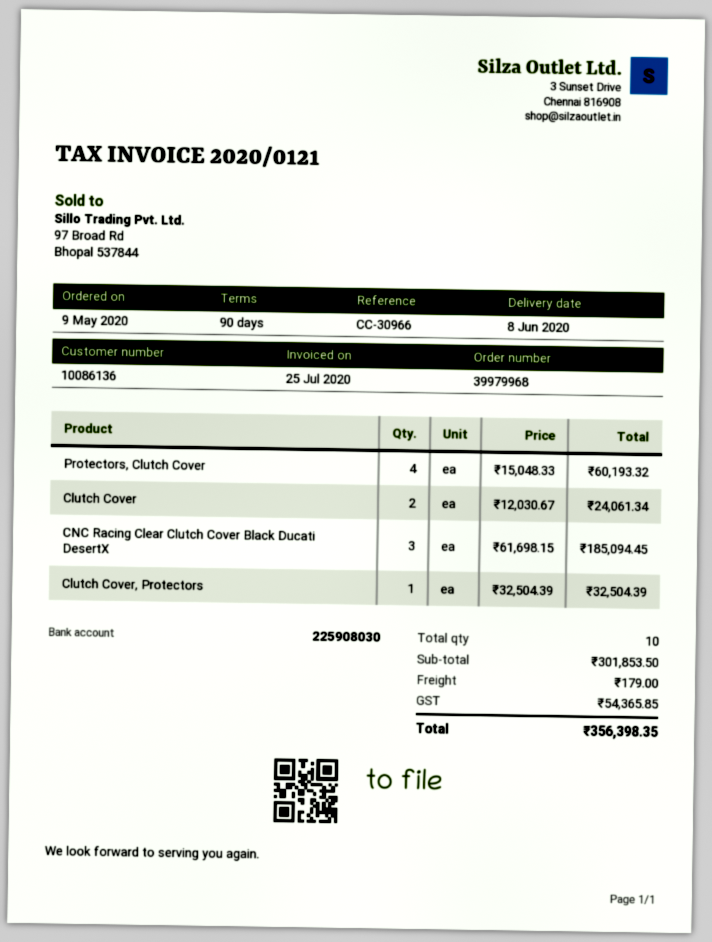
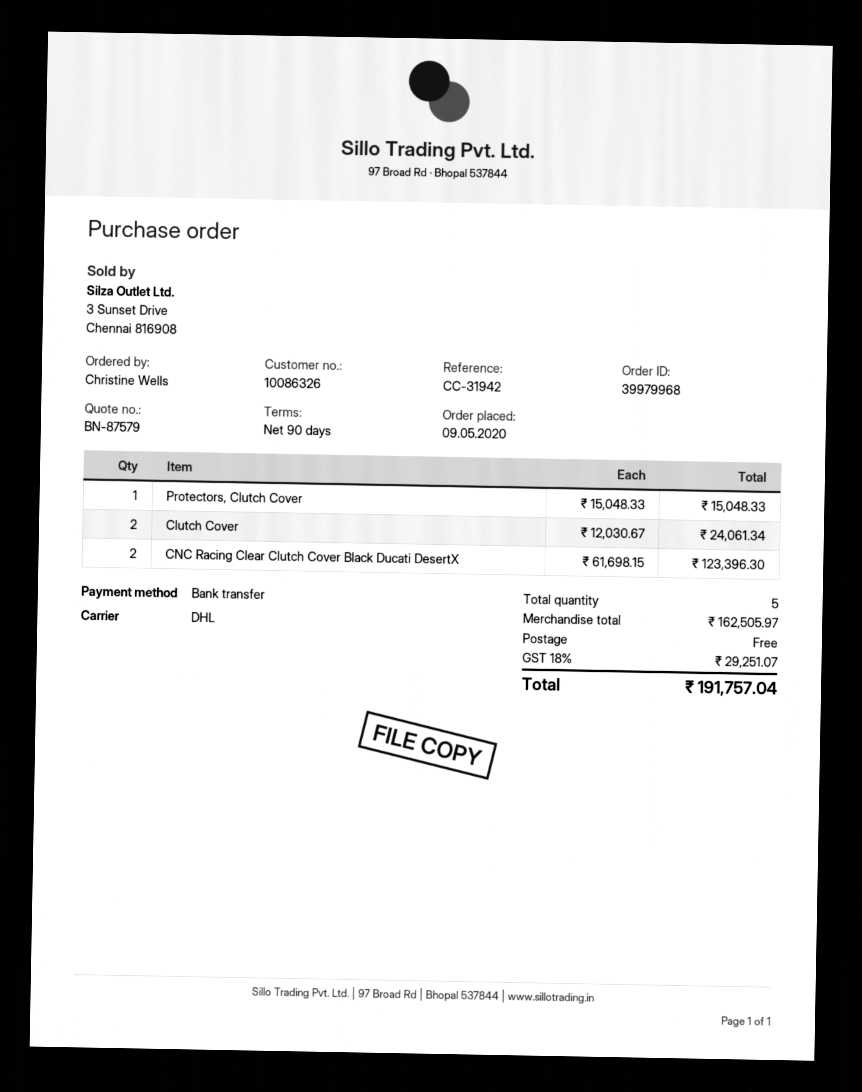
customer number: 10086136 -> 10086326
reference: CC-30966 -> CC-31942
Protectors, Clutch Cover: 4 x 15048.33 = 60193.32 -> 1 x 15048.33 = 15048.33
CNC Racing Clear Clutch Cover Black Ducati DesertX: 3 x 61698.15 = 185094.45 -> 2 x 61698.15 = 123396.30
Clutch Cover, Protectors: 1 x 32504.39 = 32504.39 -> none
total quantity: 10 -> 5
subtotal: 301853.50 -> 162505.97
shipping: 179.00 -> 0.00
tax: 54365.85 -> 29251.07
total: 356398.35 -> 191757.04

